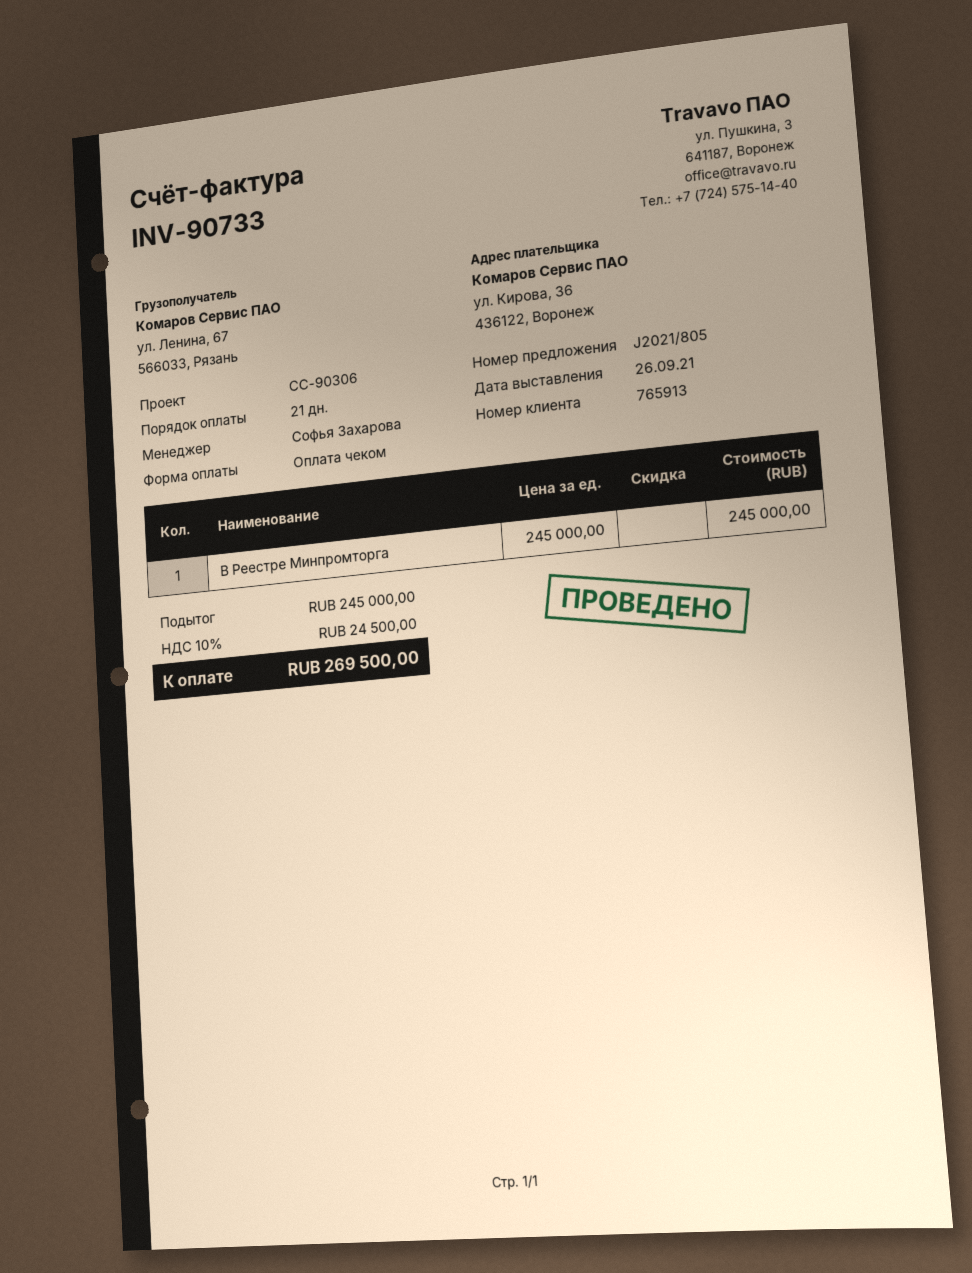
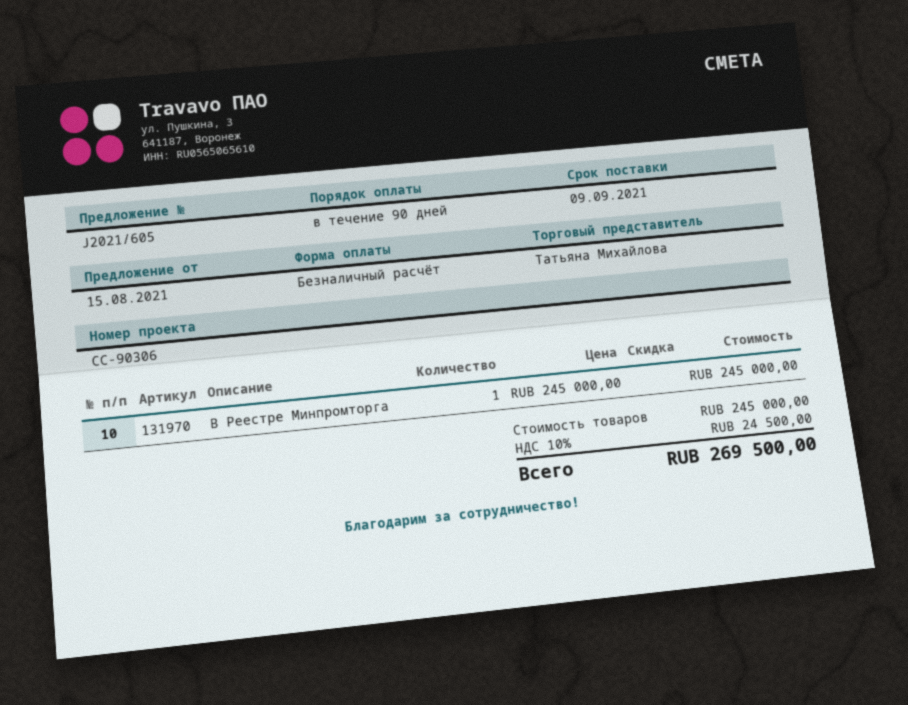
quote number: J2021/805 -> J2021/605
payment terms: 21 days -> 90 days
sales rep: Софья Захарова -> Татьяна Михайлова
payment method: cheque -> bank transfer

